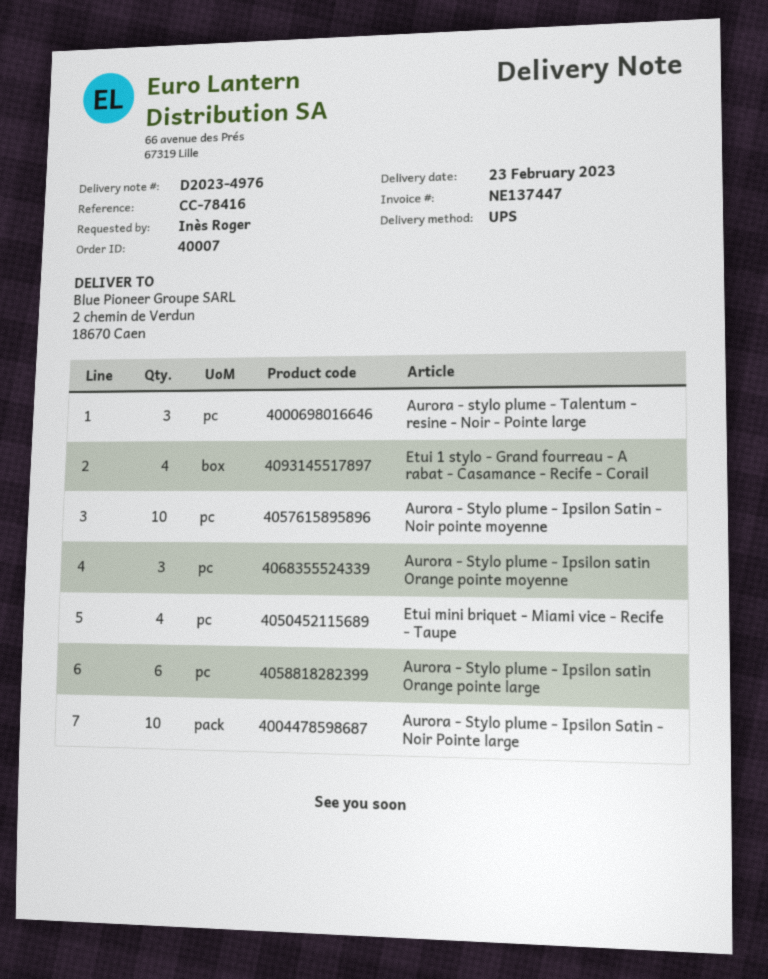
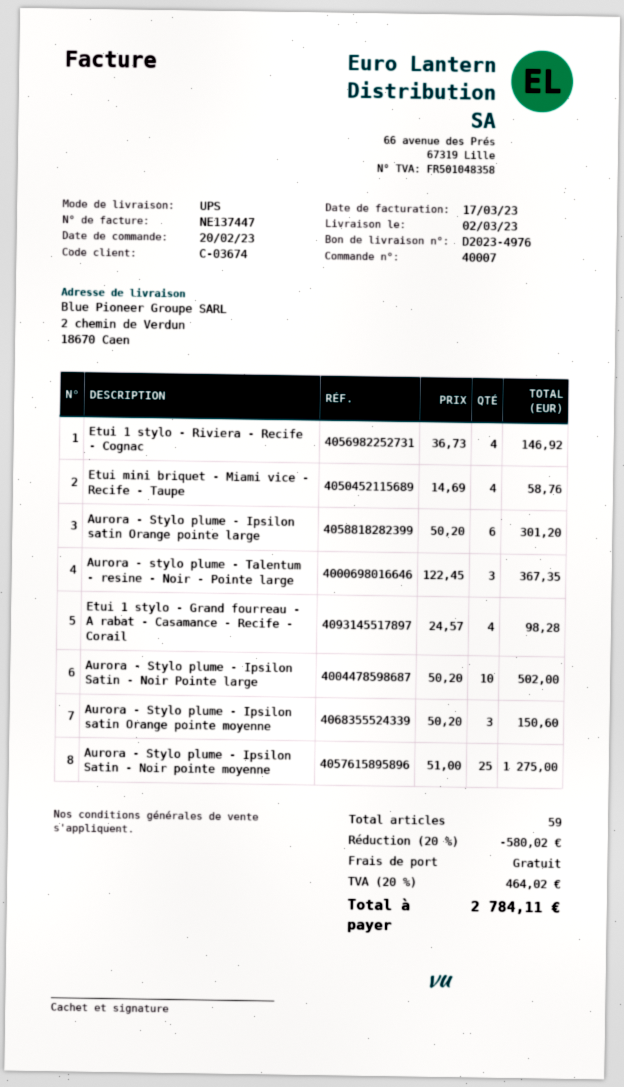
delivery date: 2023-02-23 -> 2023-03-02
Aurora - Stylo plume - Ipsilon Satin - Noir pointe moyenne: 10 -> 25
Etui 1 stylo - Riviera - Recife - Cognac: none -> 4

